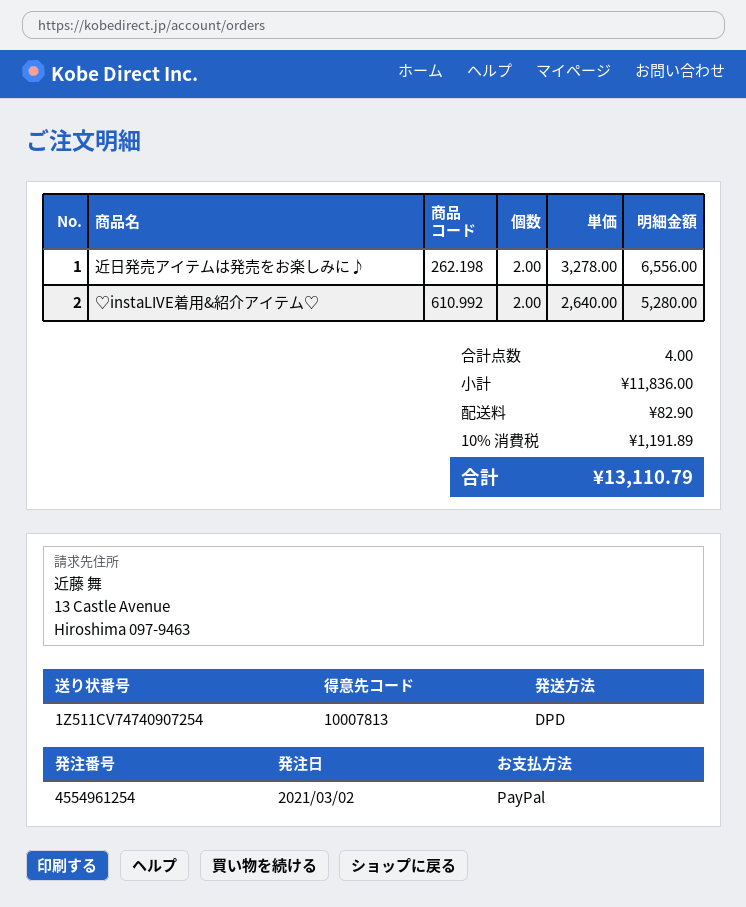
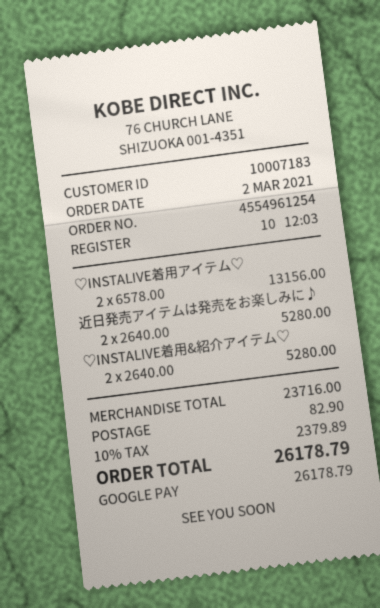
customer number: 10007813 -> 10007183
payment method: PayPal -> Google Pay
近日発売アイテムは発売をお楽しみに♪: 2 x 3278.00 = 6556.00 -> 2 x 2640.00 = 5280.00
♡INSTALIVE着用アイテム♡: none -> 2 x 6578.00 = 13156.00
subtotal: 11836.00 -> 23716.00
tax: 10% = 1191.89 -> 10% = 2379.89
total: 13110.79 -> 26178.79

